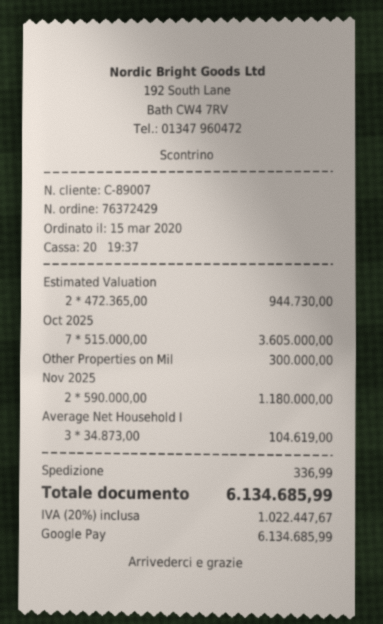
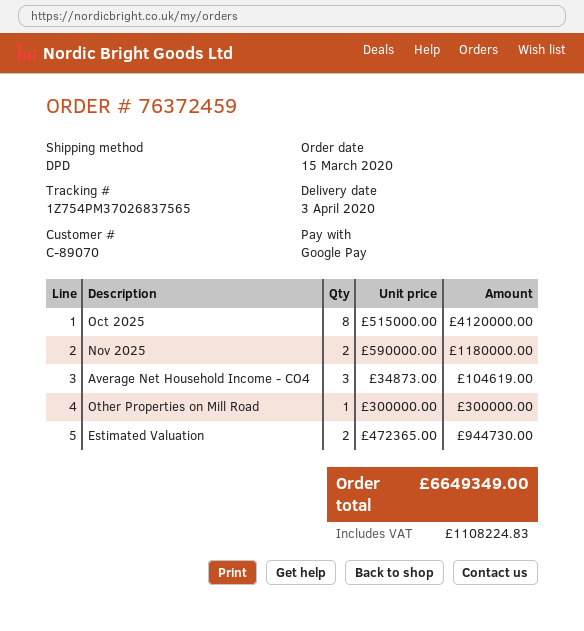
order number: 76372429 -> 76372459
customer number: C-89007 -> C-89070
Oct 2025: 7 x 515000.00 = 3605000.00 -> 8 x 515000.00 = 4120000.00
shipping: 336.99 -> none
tax: 1022447.67 -> 1108224.83
total: 6134685.99 -> 6649349.00

